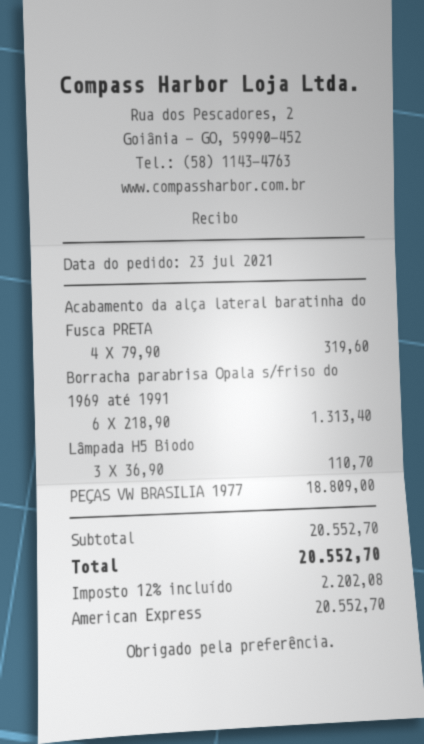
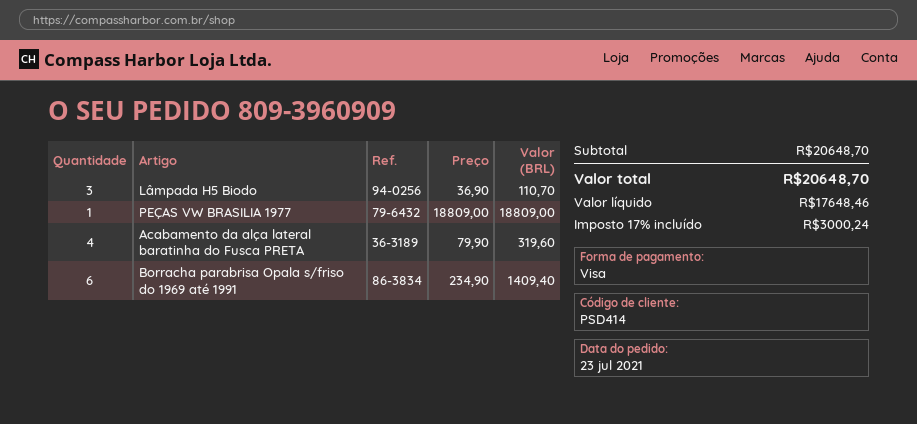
payment method: American Express -> Visa
Borracha parabrisa Opala s/friso do 1969 até 1991: 6 x 218.90 = 1313.40 -> 6 x 234.90 = 1409.40
subtotal: 20552.70 -> 20648.70
tax: 12% = 2202.08 -> 17% = 3000.24
total: 20552.70 -> 20648.70

